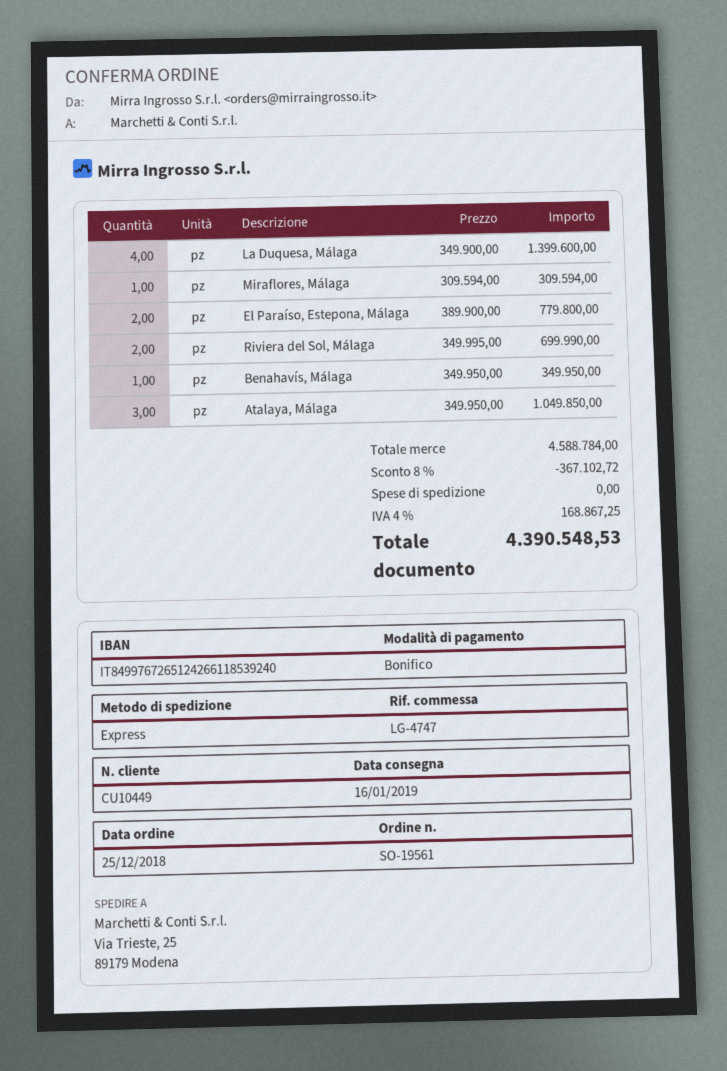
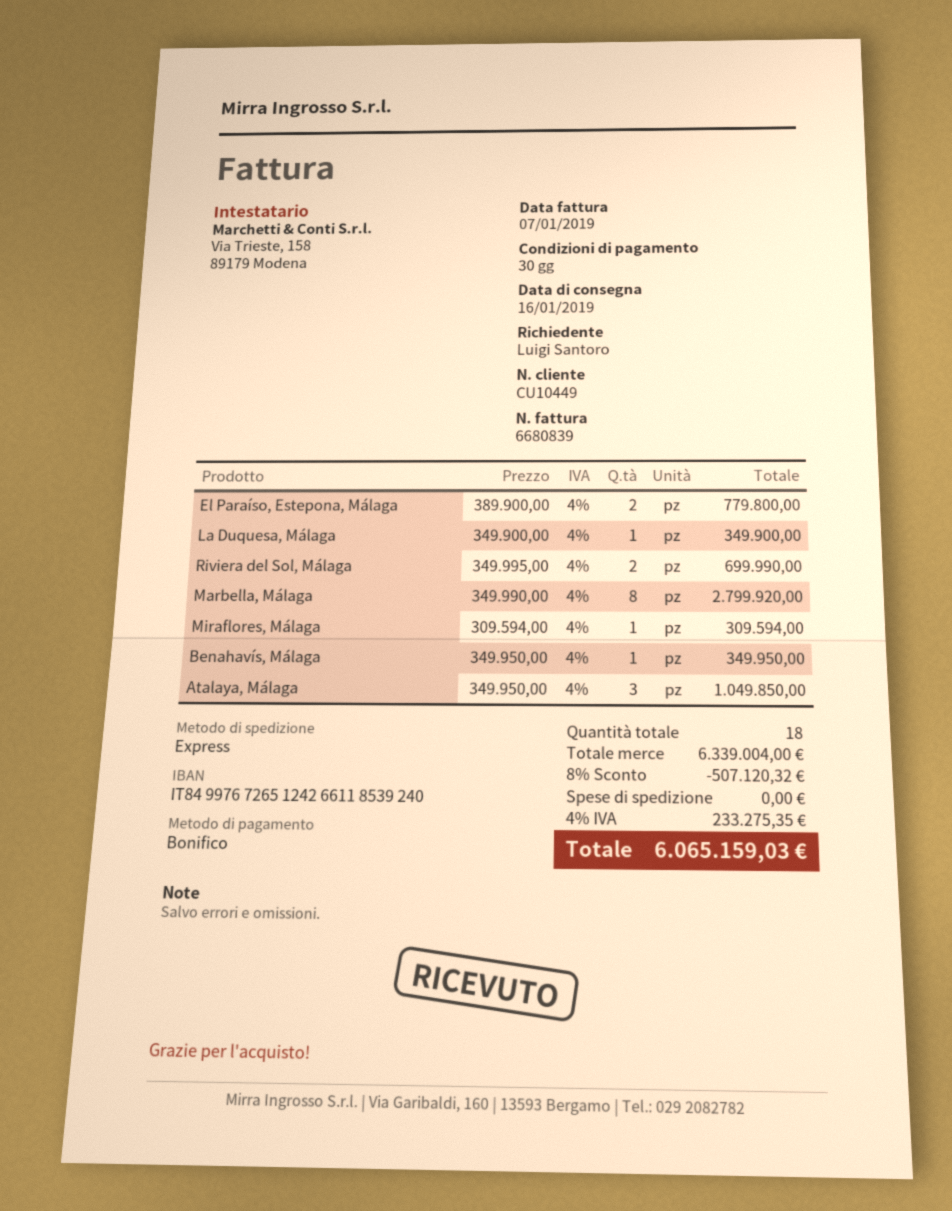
La Duquesa, Málaga: 4 x 349900.00 = 1399600.00 -> 1 x 349900.00 = 349900.00
Marbella, Málaga: none -> 8 x 349990.00 = 2799920.00
subtotal: 4588784.00 -> 6339004.00
discount: 8% = 367102.72 -> 8% = 507120.32
tax: 4% = 168867.25 -> 4% = 233275.35
total: 4390548.53 -> 6065159.03

